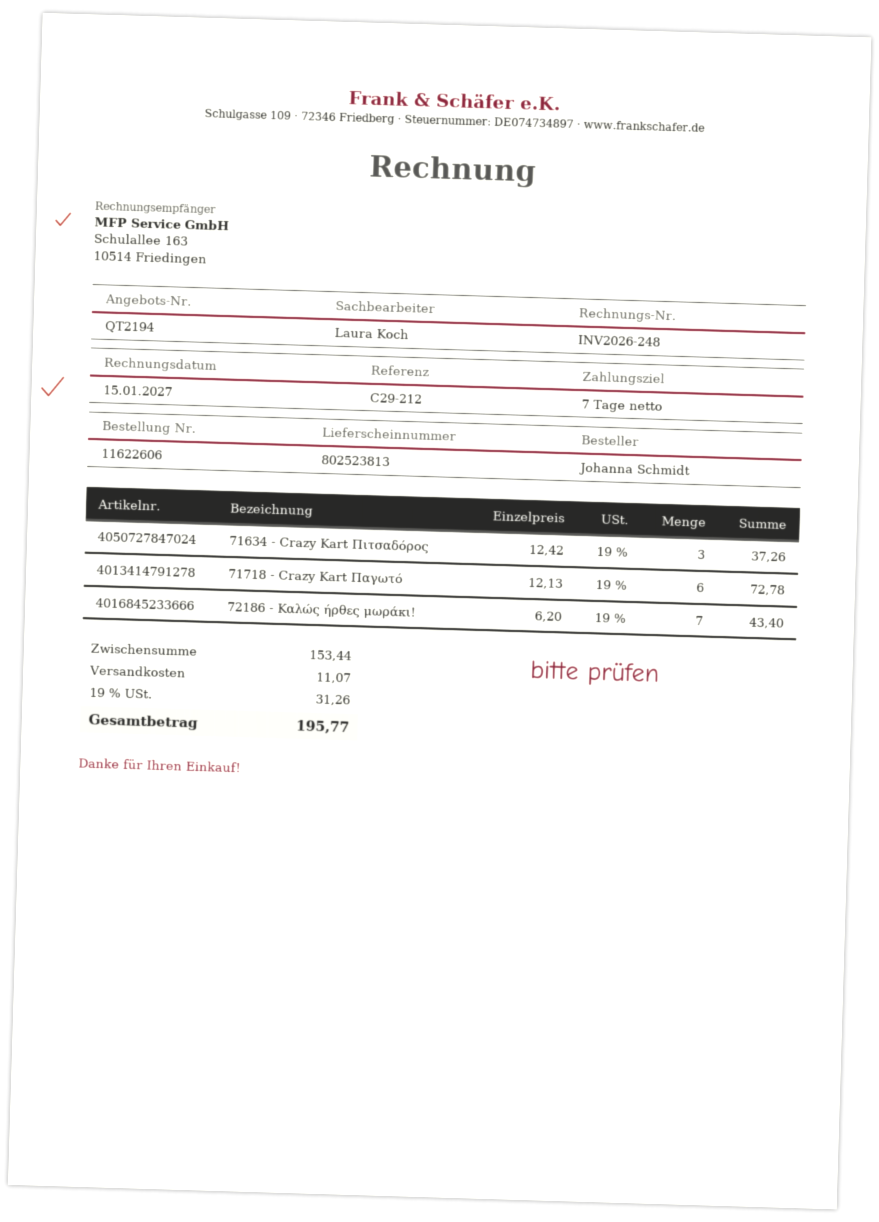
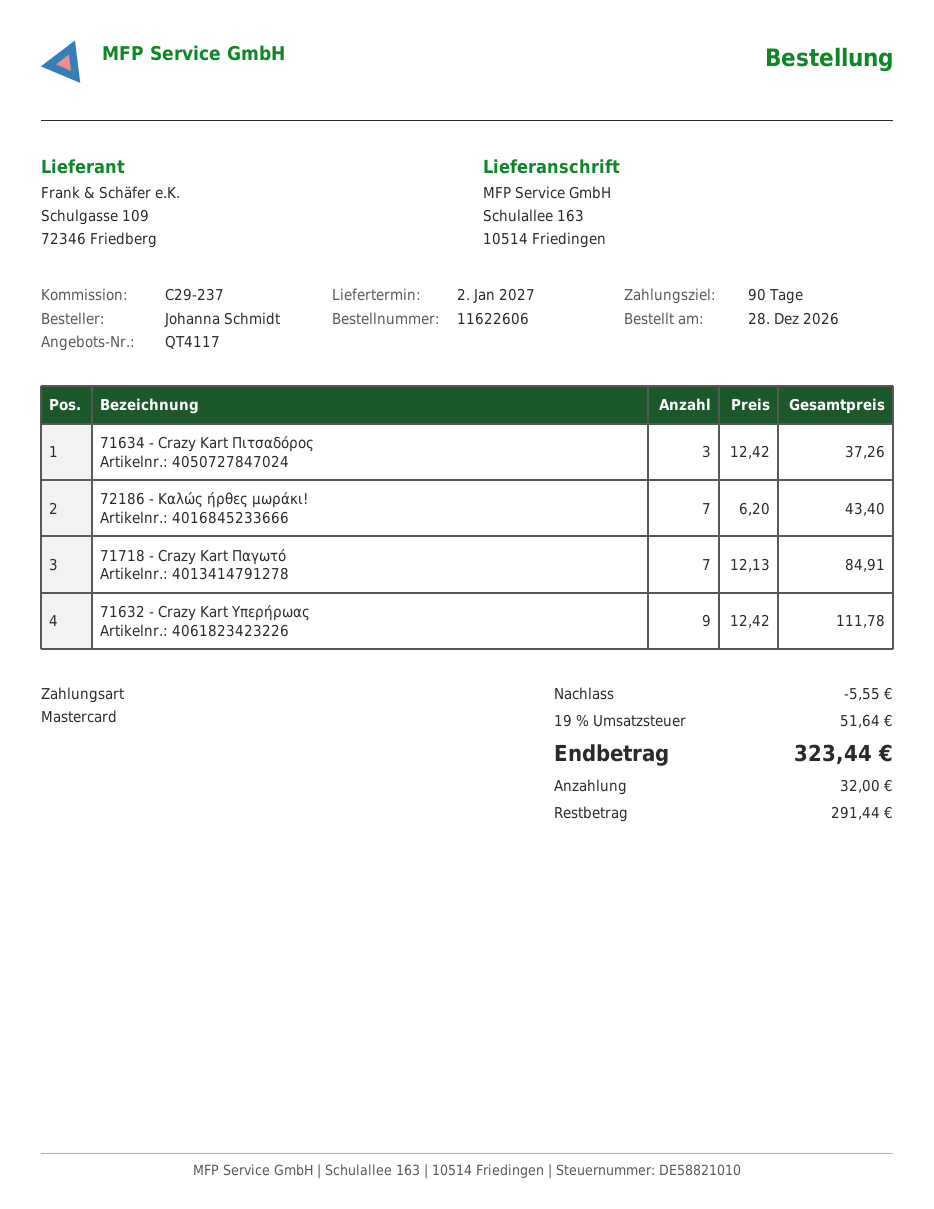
quote number: QT2194 -> QT4117
payment terms: 7 days -> 90 days
reference: C29-212 -> C29-237
71718 - Crazy Kart Παγωτό: 6 x 12.13 = 72.78 -> 7 x 12.13 = 84.91
71632 - Crazy Kart Υπερήρωας: none -> 9 x 12.42 = 111.78
discount: none -> 5.55
shipping: 11.07 -> none
tax: 19% = 31.26 -> 19% = 51.64
total: 195.77 -> 323.44

